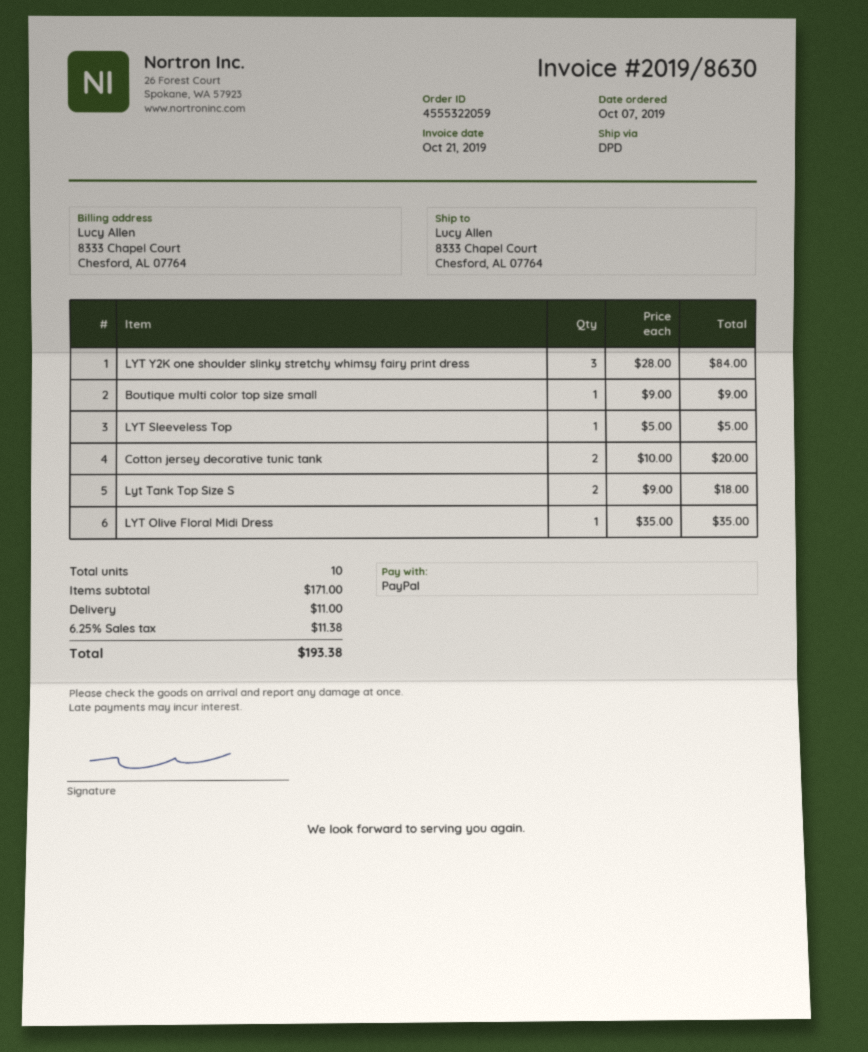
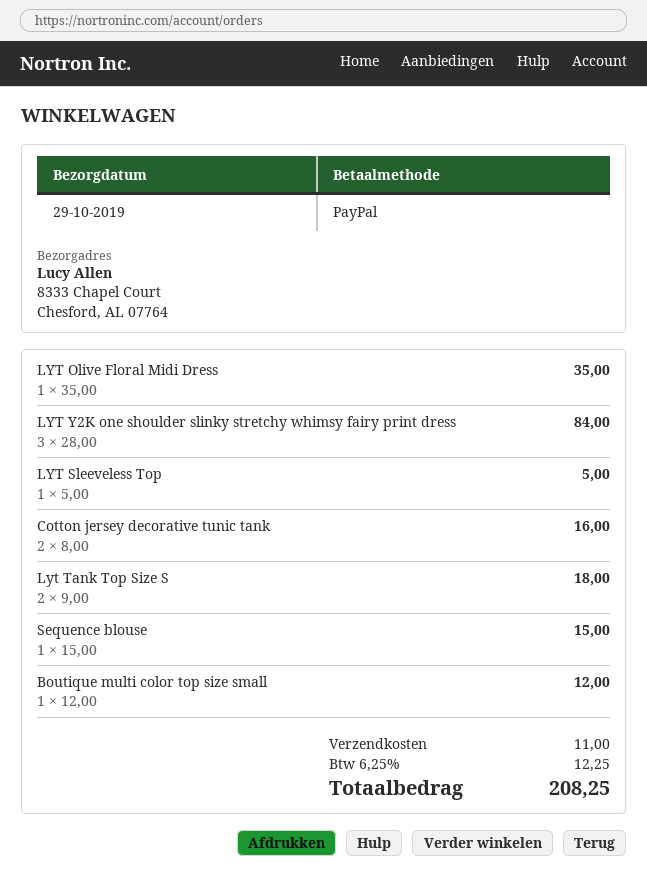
Boutique multi color top size small: 1 x 9.00 = 9.00 -> 1 x 12.00 = 12.00
Cotton jersey decorative tunic tank: 2 x 10.00 = 20.00 -> 2 x 8.00 = 16.00
Sequence blouse: none -> 1 x 15.00 = 15.00
tax: 6.25% = 11.38 -> 6.25% = 12.25
total: 193.38 -> 208.25

